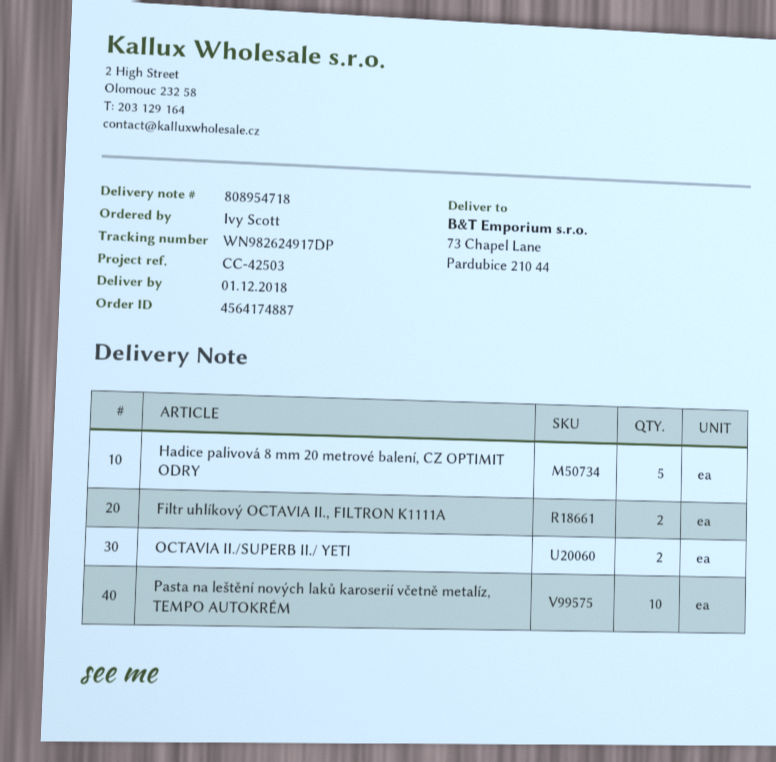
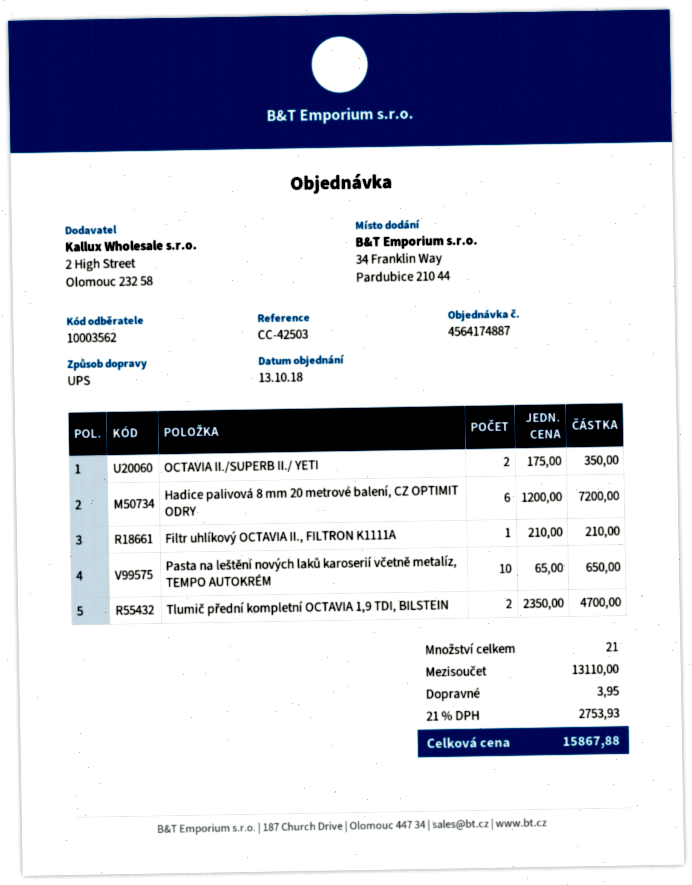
ship to: 73 Chapel Lane, Pardubice 210 44 -> 34 Franklin Way, Pardubice 210 44
Hadice palivová 8 mm 20 metrové balení, CZ OPTIMIT ODRY: 5 -> 6
Filtr uhlíkový OCTAVIA II., FILTRON K1111A: 2 -> 1
Tlumič přední kompletní OCTAVIA 1,9 TDI, BILSTEIN: none -> 2

